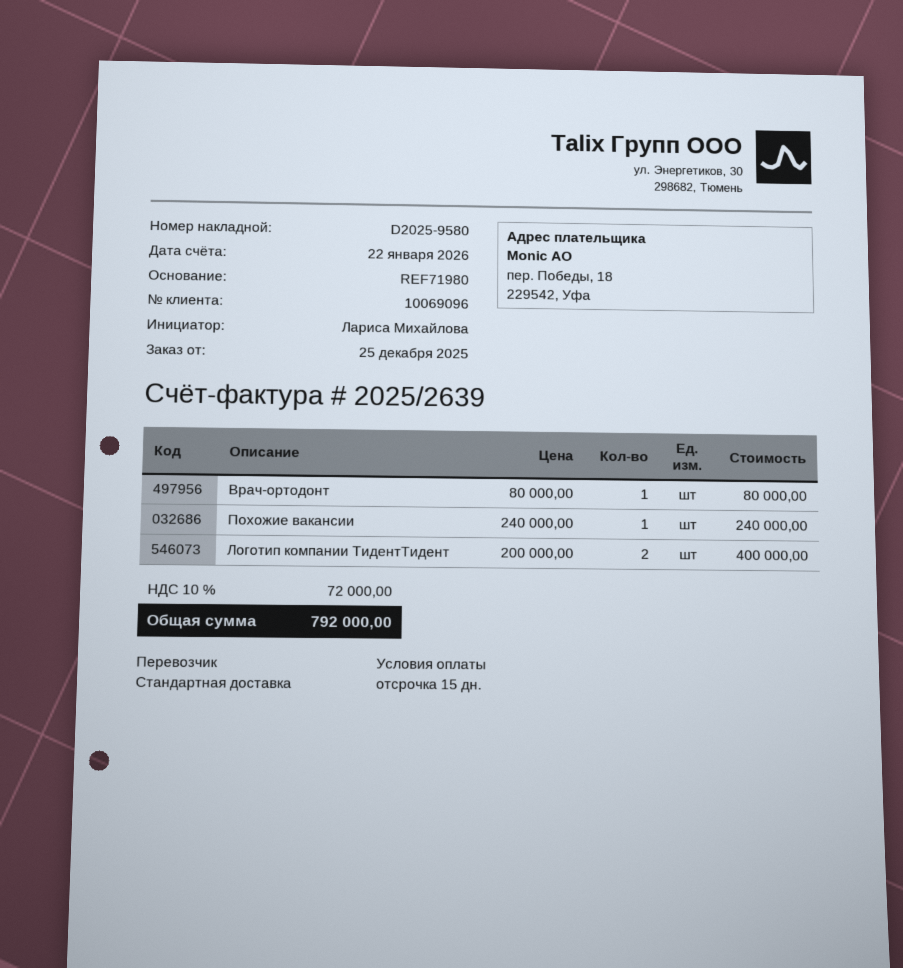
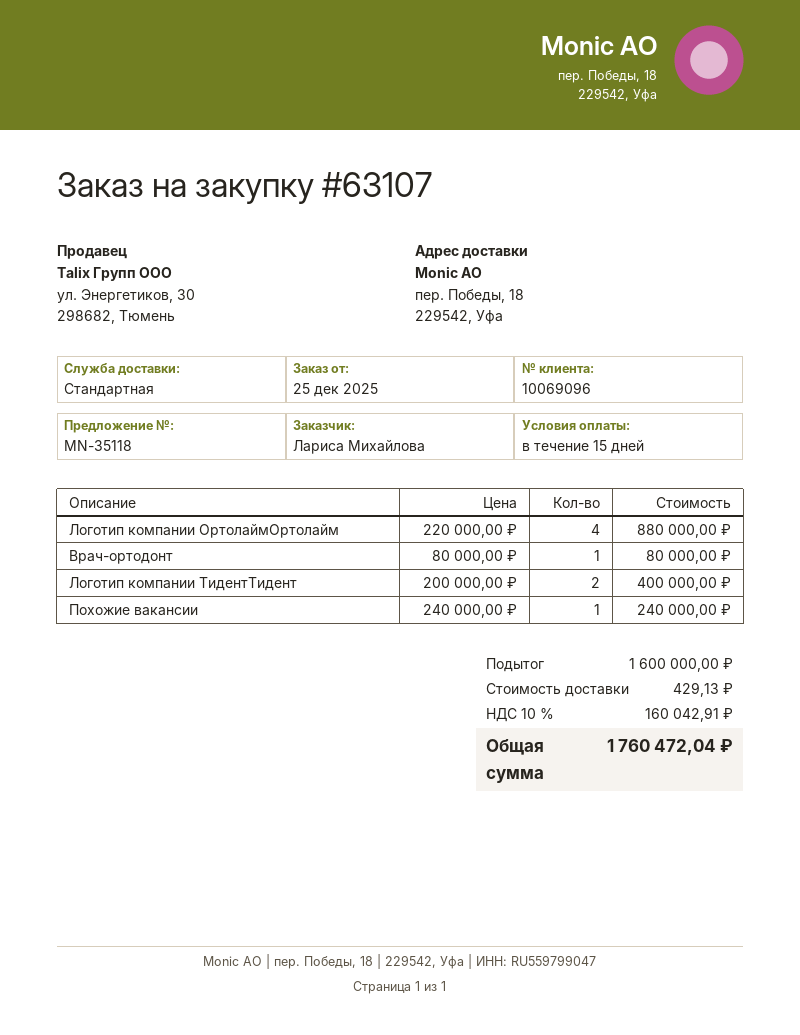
Логотип компании ОртолаймОртолайм: none -> 4 x 220000.00 = 880000.00
shipping: none -> 429.13
tax: 10% = 72000.00 -> 10% = 160042.91
total: 792000.00 -> 1760472.04

